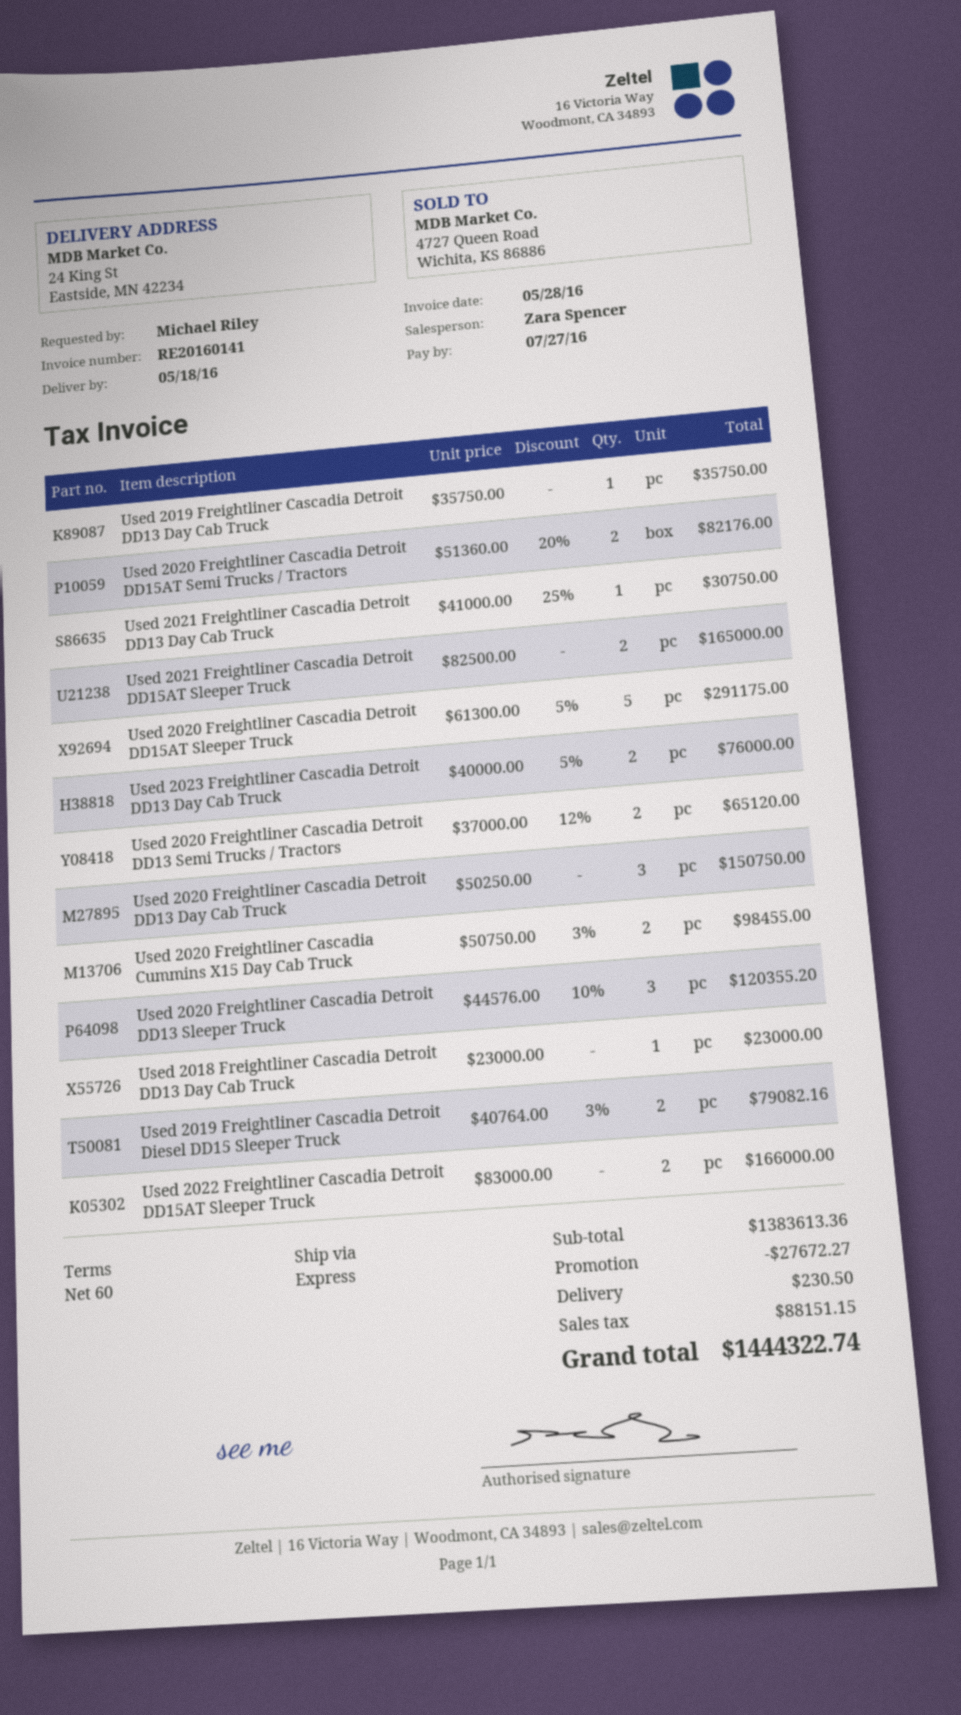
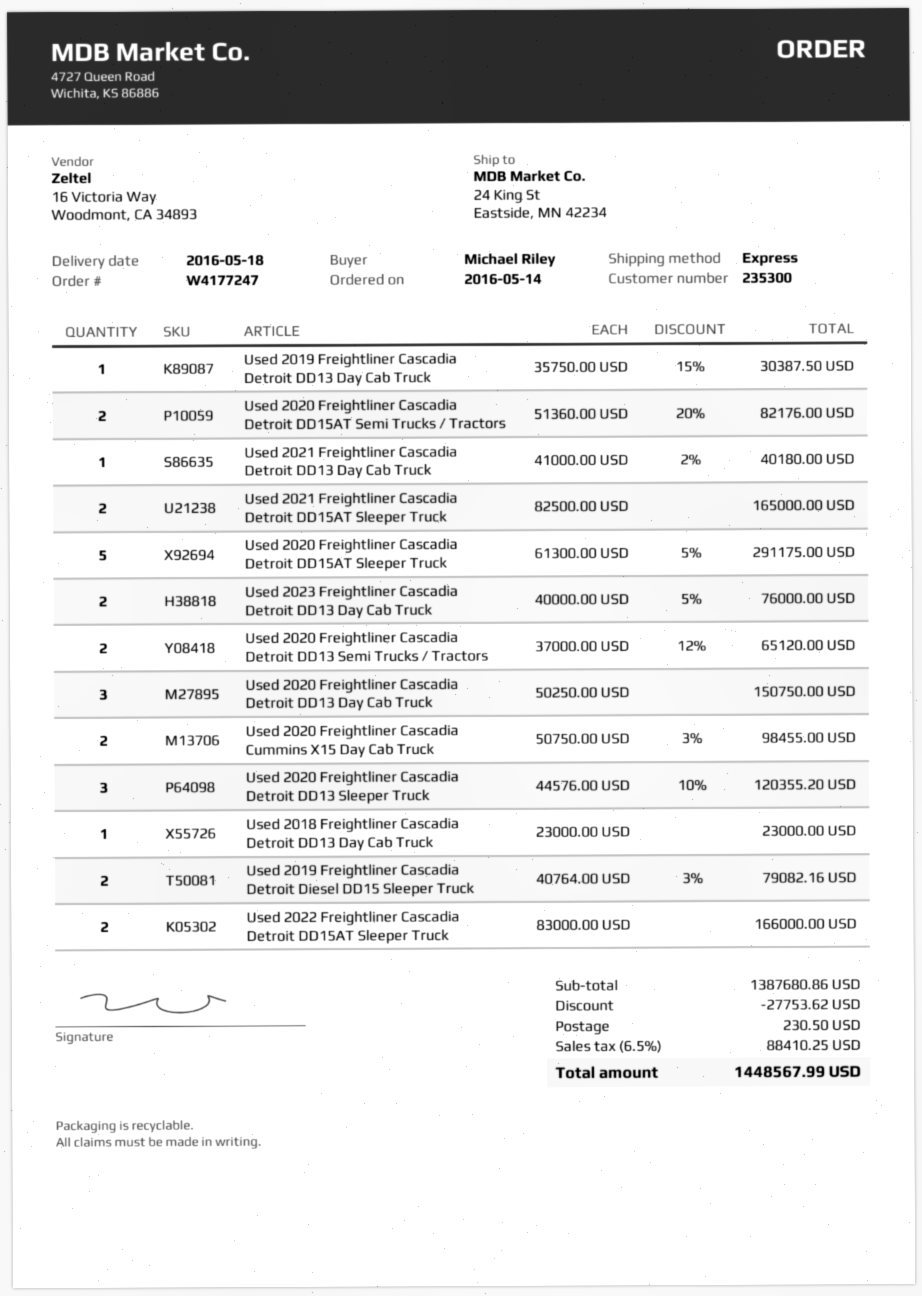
Used 2019 Freightliner Cascadia Detroit DD13 Day Cab Truck: 1 x 35750.00 = 35750.00 -> 1 x 35750.00 - 15% = 30387.50
Used 2021 Freightliner Cascadia Detroit DD13 Day Cab Truck: 1 x 41000.00 - 25% = 30750.00 -> 1 x 41000.00 - 2% = 40180.00
subtotal: 1383613.36 -> 1387680.86
discount: 27672.27 -> 27753.62
tax: 88151.15 -> 88410.25
total: 1444322.74 -> 1448567.99

